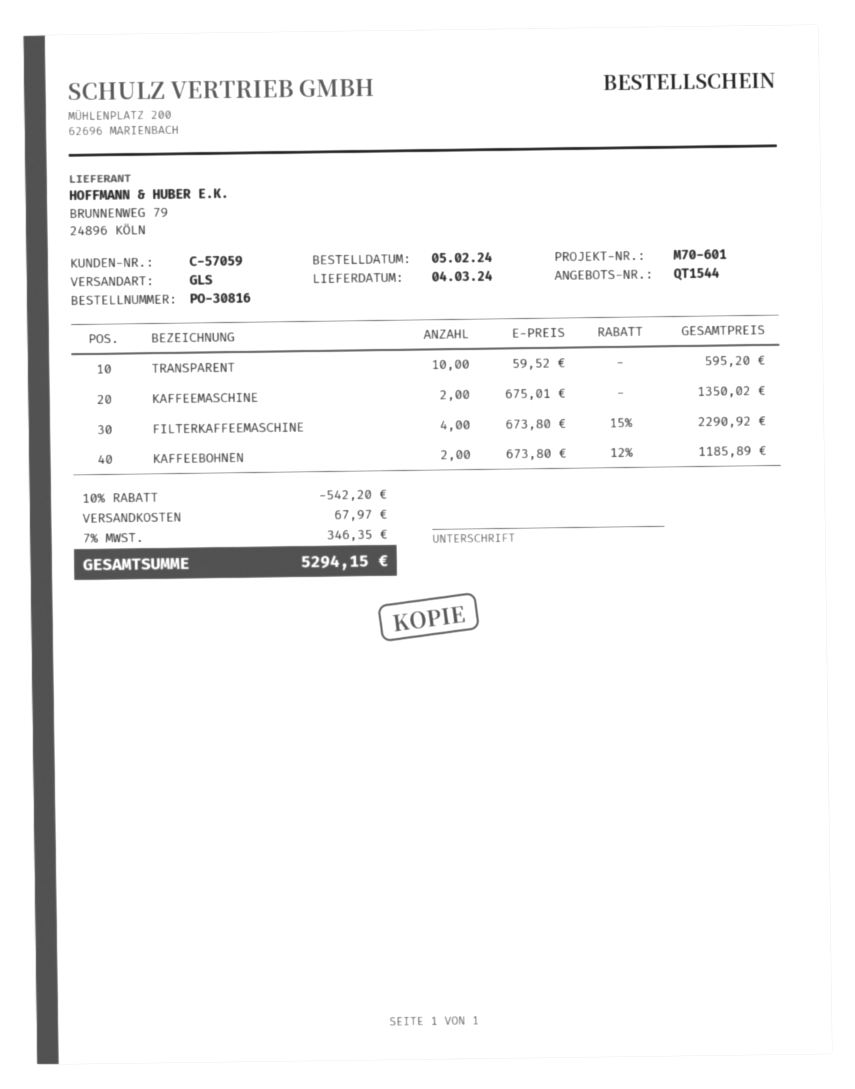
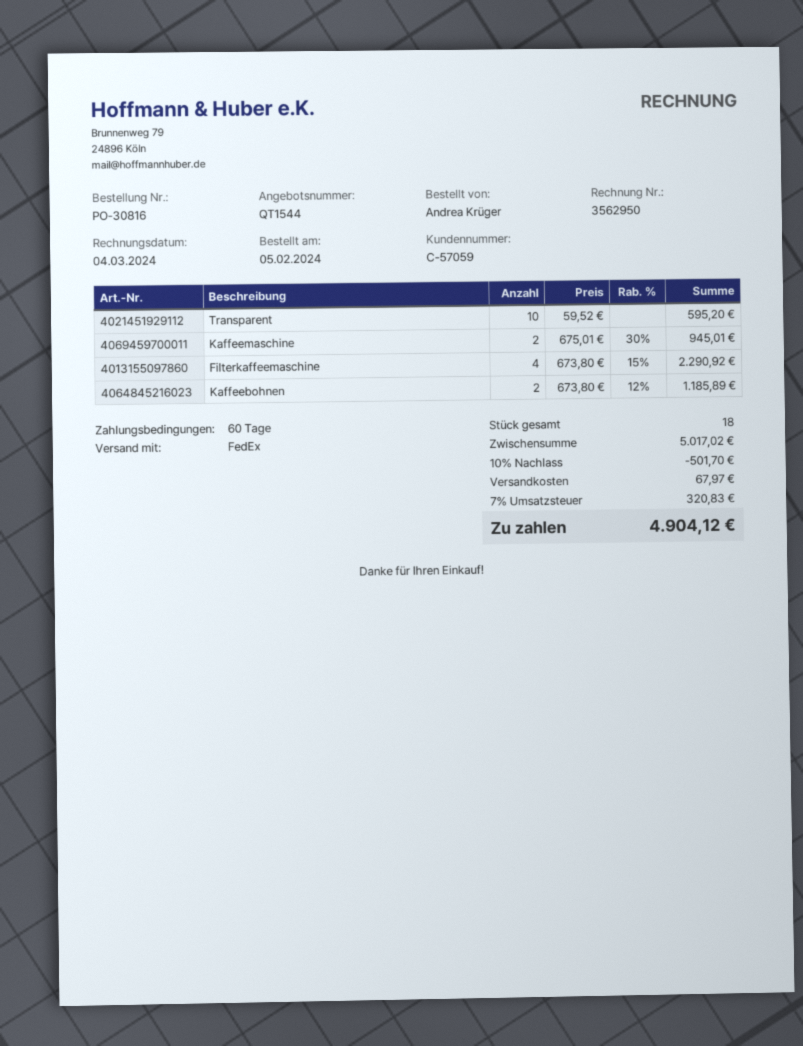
shipping method: GLS -> FedEx
KAFFEEMASCHINE: 2 x 675.01 = 1350.02 -> 2 x 675.01 - 30% = 945.01
discount: 10% = 542.20 -> 10% = 501.70
tax: 7% = 346.35 -> 7% = 320.83
total: 5294.15 -> 4904.12

